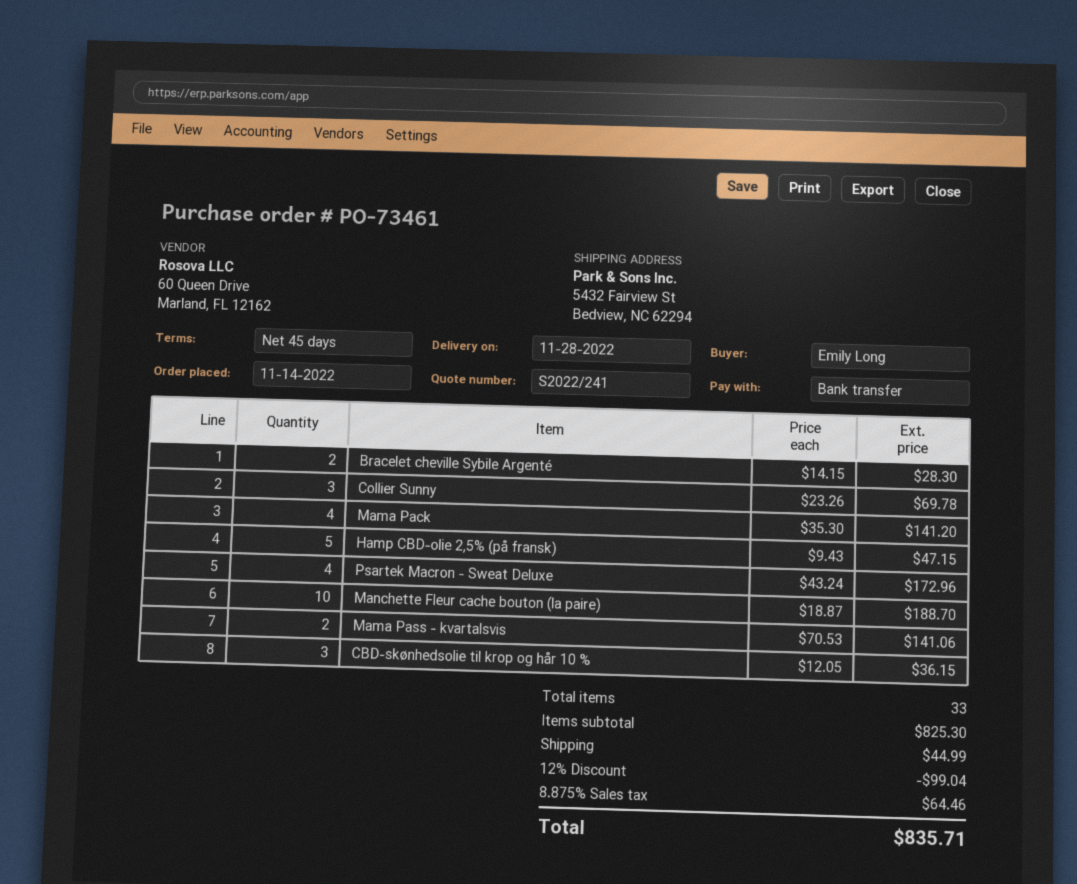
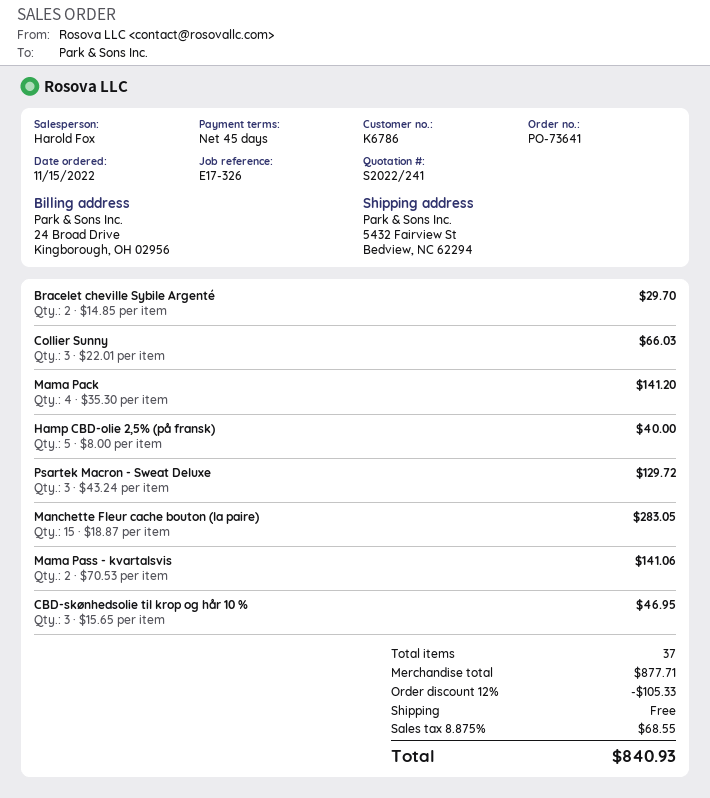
order number: PO-73461 -> PO-73641
order date: 2022-11-14 -> 2022-11-15
Bracelet cheville Sybile Argenté: 2 x 14.15 = 28.30 -> 2 x 14.85 = 29.70
Collier Sunny: 3 x 23.26 = 69.78 -> 3 x 22.01 = 66.03
Hamp CBD-olie 2,5% (på fransk): 5 x 9.43 = 47.15 -> 5 x 8.00 = 40.00
Psartek Macron - Sweat Deluxe: 4 x 43.24 = 172.96 -> 3 x 43.24 = 129.72
Manchette Fleur cache bouton (la paire): 10 x 18.87 = 188.70 -> 15 x 18.87 = 283.05
CBD-skønhedsolie til krop og hår 10 %: 3 x 12.05 = 36.15 -> 3 x 15.65 = 46.95
total quantity: 33 -> 37
subtotal: 825.30 -> 877.71
discount: 12% = 99.04 -> 12% = 105.33
shipping: 44.99 -> 0.00
tax: 8.875% = 64.46 -> 8.875% = 68.55
total: 835.71 -> 840.93

